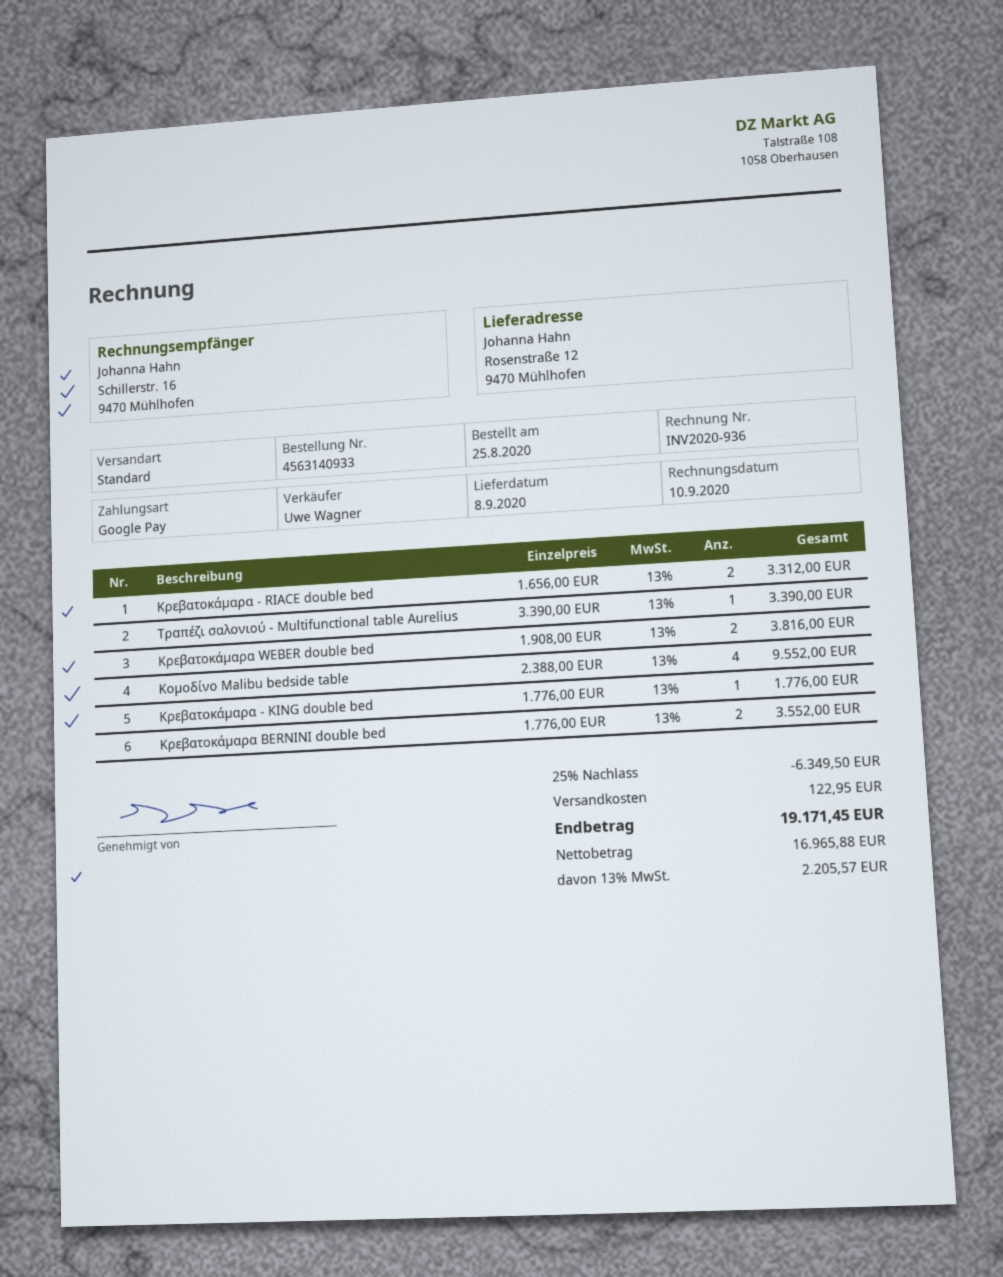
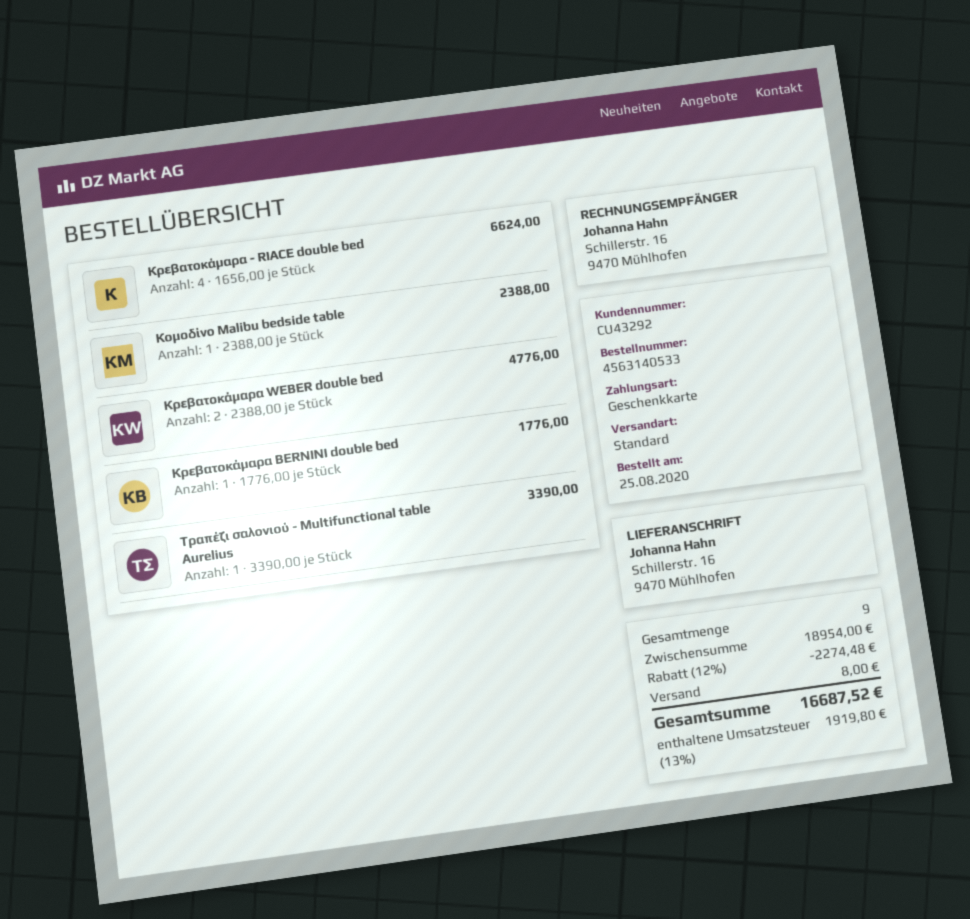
order number: 4563140933 -> 4563140533
payment method: Google Pay -> gift card
ship to: Rosenstraße 12, 9470 Mühlhofen -> Schillerstr. 16, 9470 Mühlhofen
Κρεβατοκάμαρα - RIACE double bed: 2 x 1656.00 = 3312.00 -> 4 x 1656.00 = 6624.00
Κρεβατοκάμαρα WEBER double bed: 2 x 1908.00 = 3816.00 -> 2 x 2388.00 = 4776.00
Κομοδίνο Malibu bedside table: 4 x 2388.00 = 9552.00 -> 1 x 2388.00 = 2388.00
Κρεβατοκάμαρα - KING double bed: 1 x 1776.00 = 1776.00 -> none
Κρεβατοκάμαρα BERNINI double bed: 2 x 1776.00 = 3552.00 -> 1 x 1776.00 = 1776.00
discount: 25% = 6349.50 -> 12% = 2274.48
shipping: 122.95 -> 8.00
tax: 13% = 2205.57 -> 13% = 1919.80
total: 19171.45 -> 16687.52

